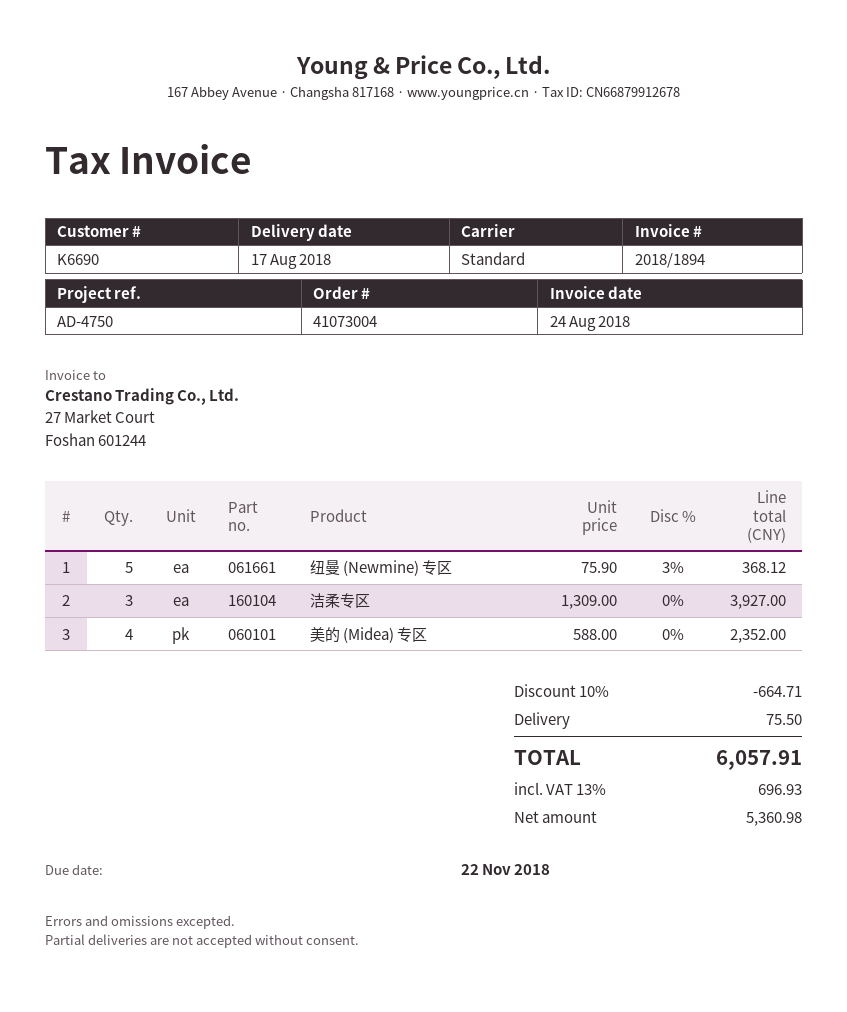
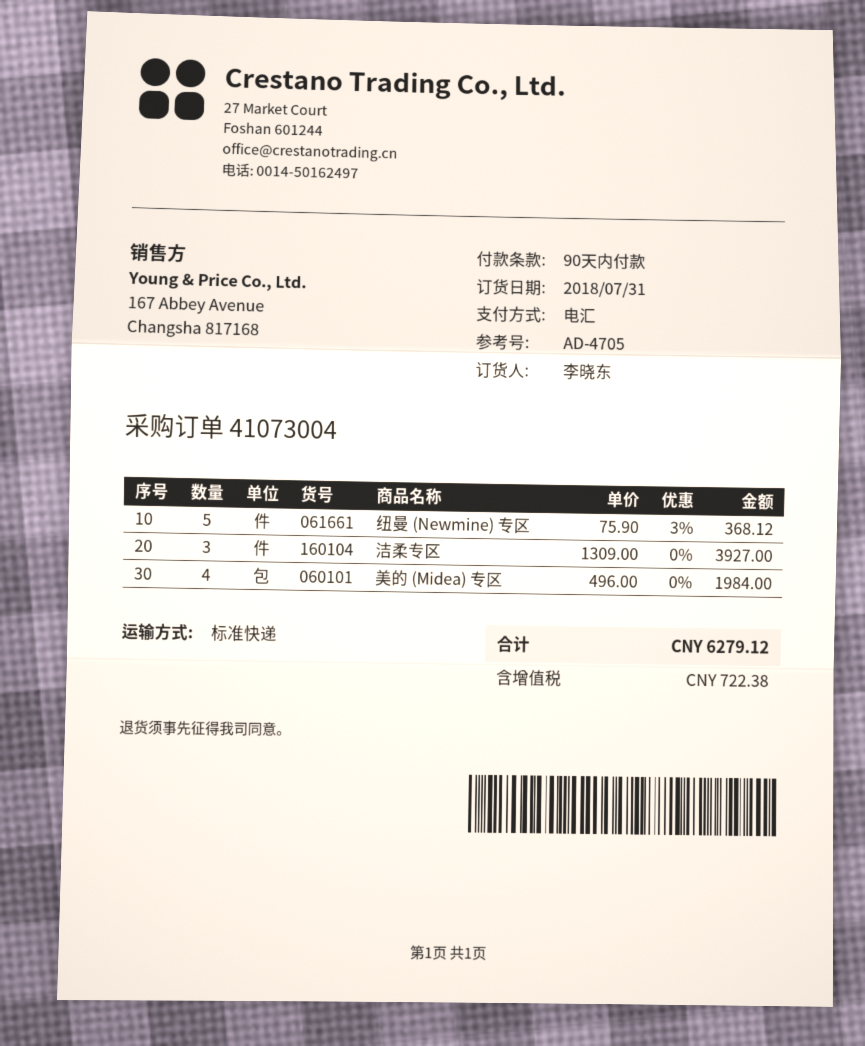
reference: AD-4750 -> AD-4705
美的 (Midea) 专区: 4 x 588.00 = 2352.00 -> 4 x 496.00 = 1984.00
discount: 10% = 664.71 -> none
shipping: 75.50 -> none
tax: 696.93 -> 722.38
total: 6057.91 -> 6279.12

